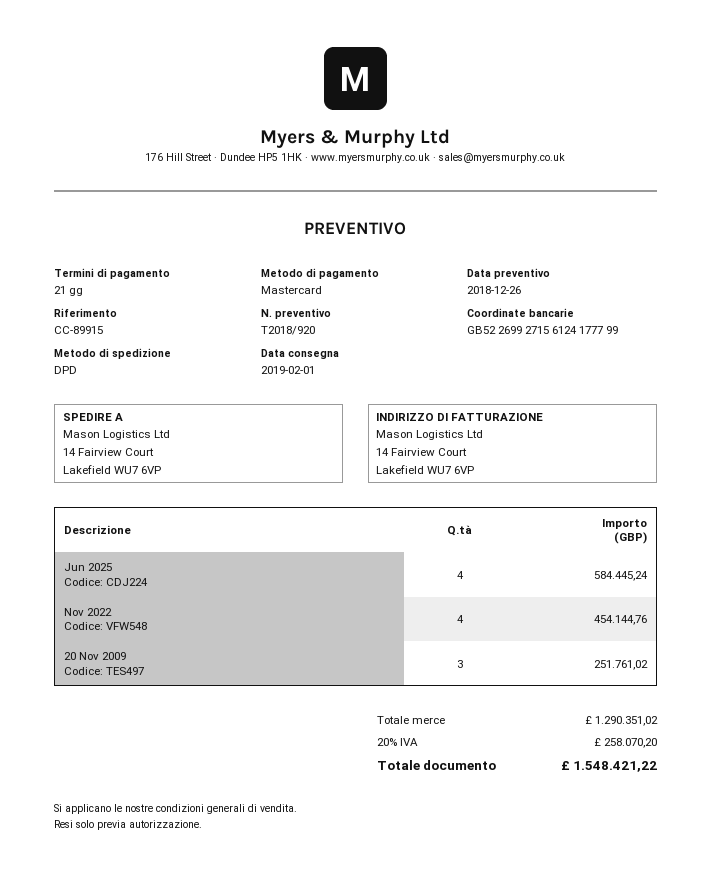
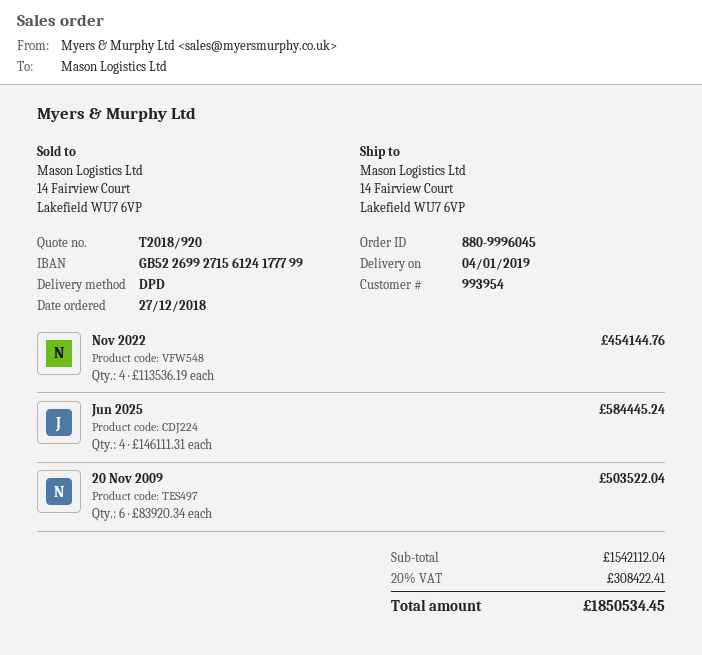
delivery date: 2019-02-01 -> 2019-01-04
20 Nov 2009: 3 for 251761.02 -> 6 for 503522.04
subtotal: 1290351.02 -> 1542112.04
tax: 20% = 258070.20 -> 20% = 308422.41
total: 1548421.22 -> 1850534.45

